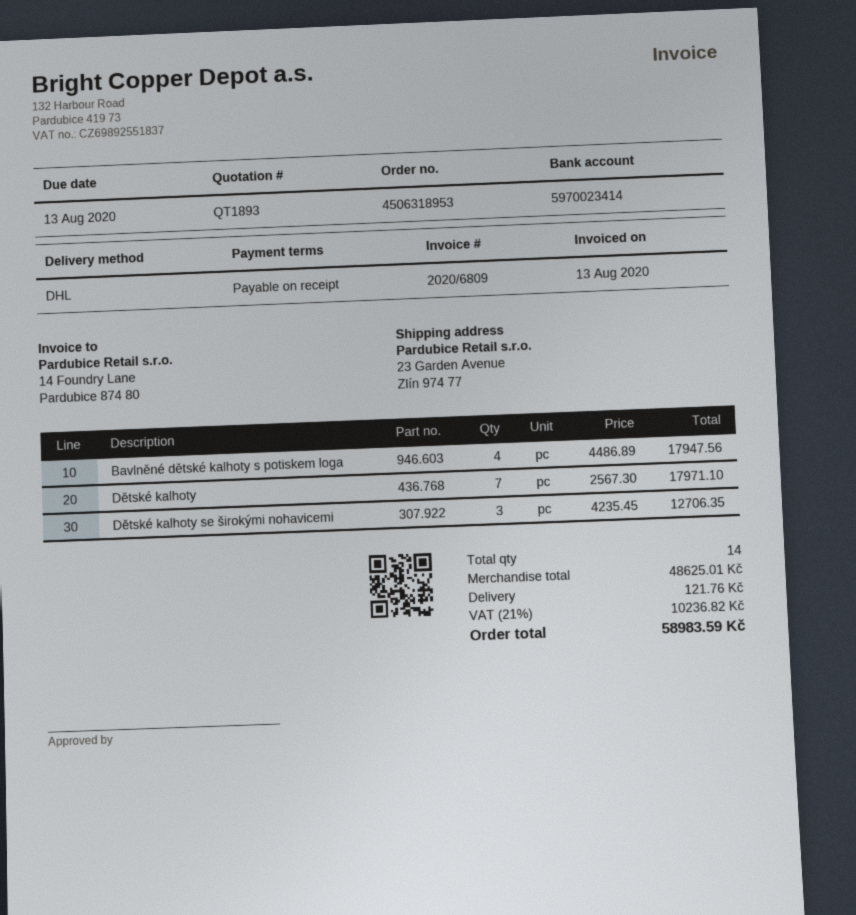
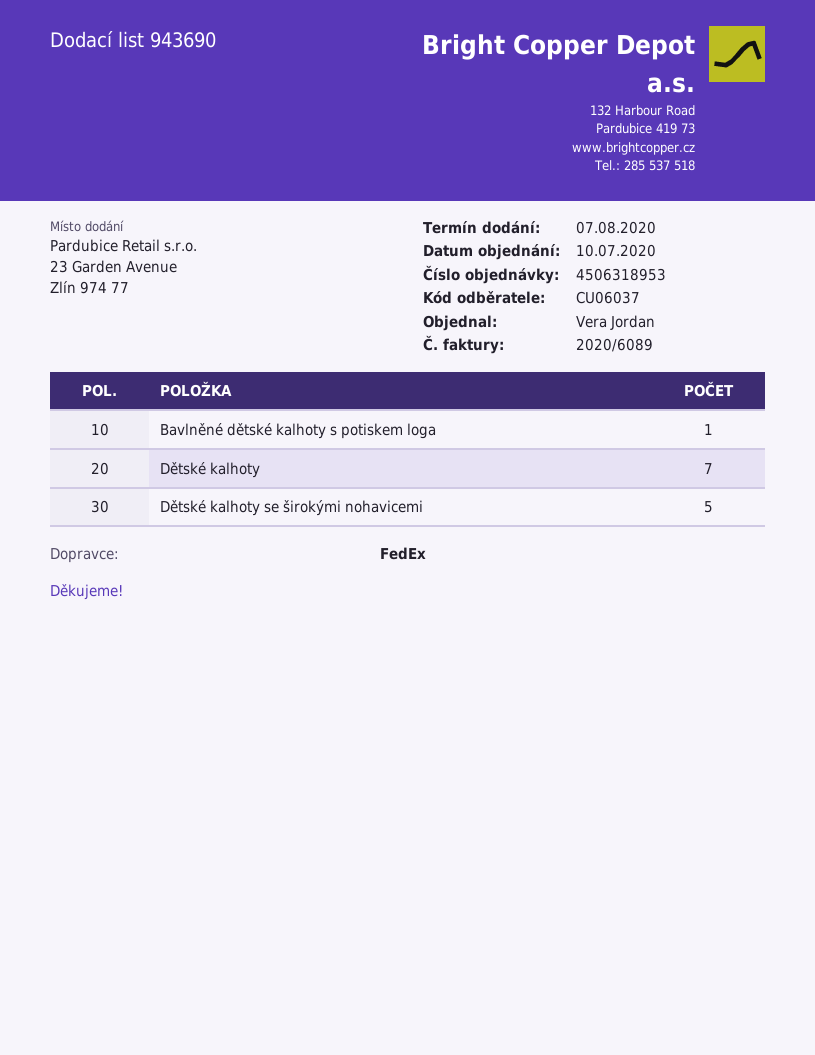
invoice number: 2020/6809 -> 2020/6089
shipping method: DHL -> FedEx
Bavlněné dětské kalhoty s potiskem loga: 4 -> 1
Dětské kalhoty se širokými nohavicemi: 3 -> 5

